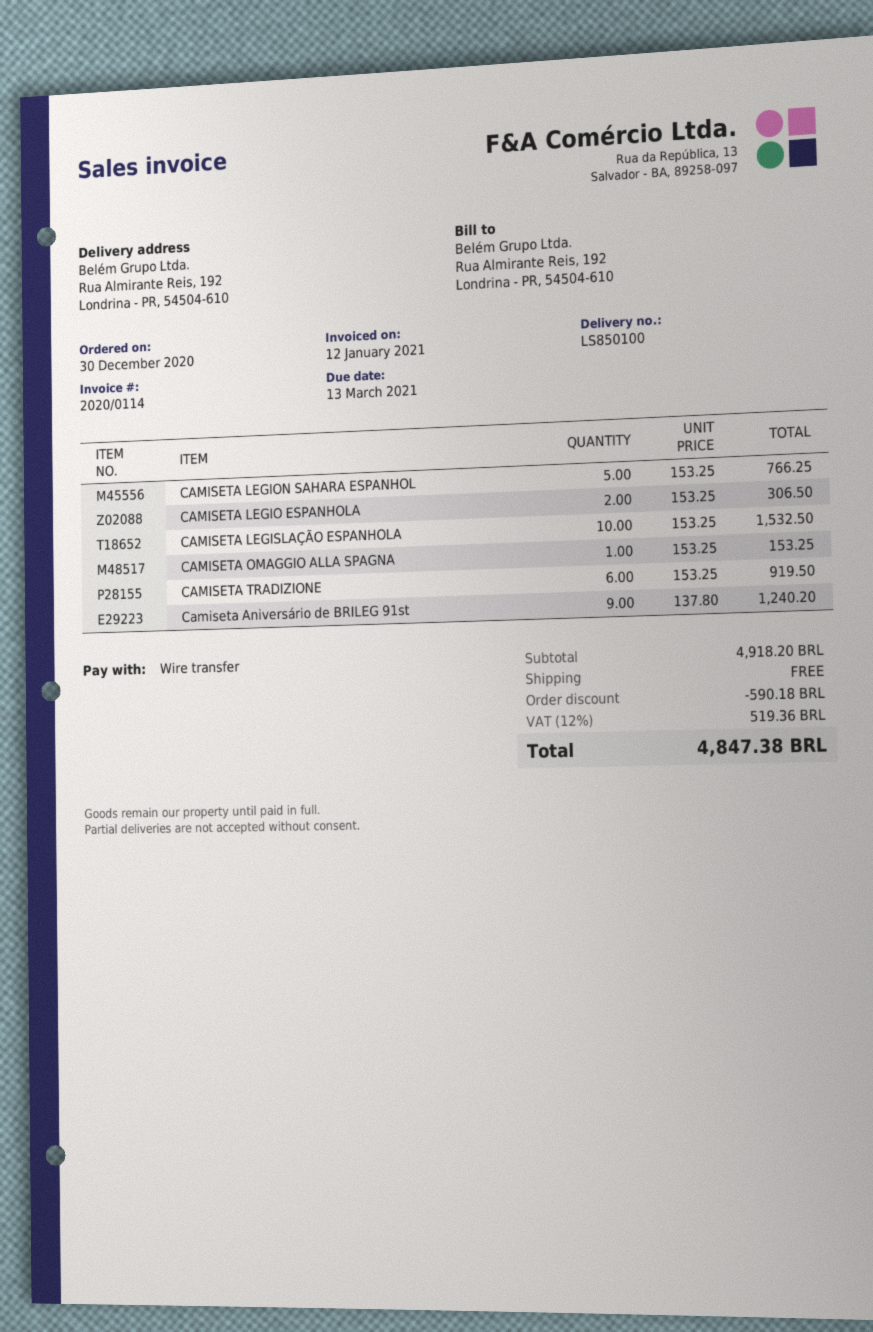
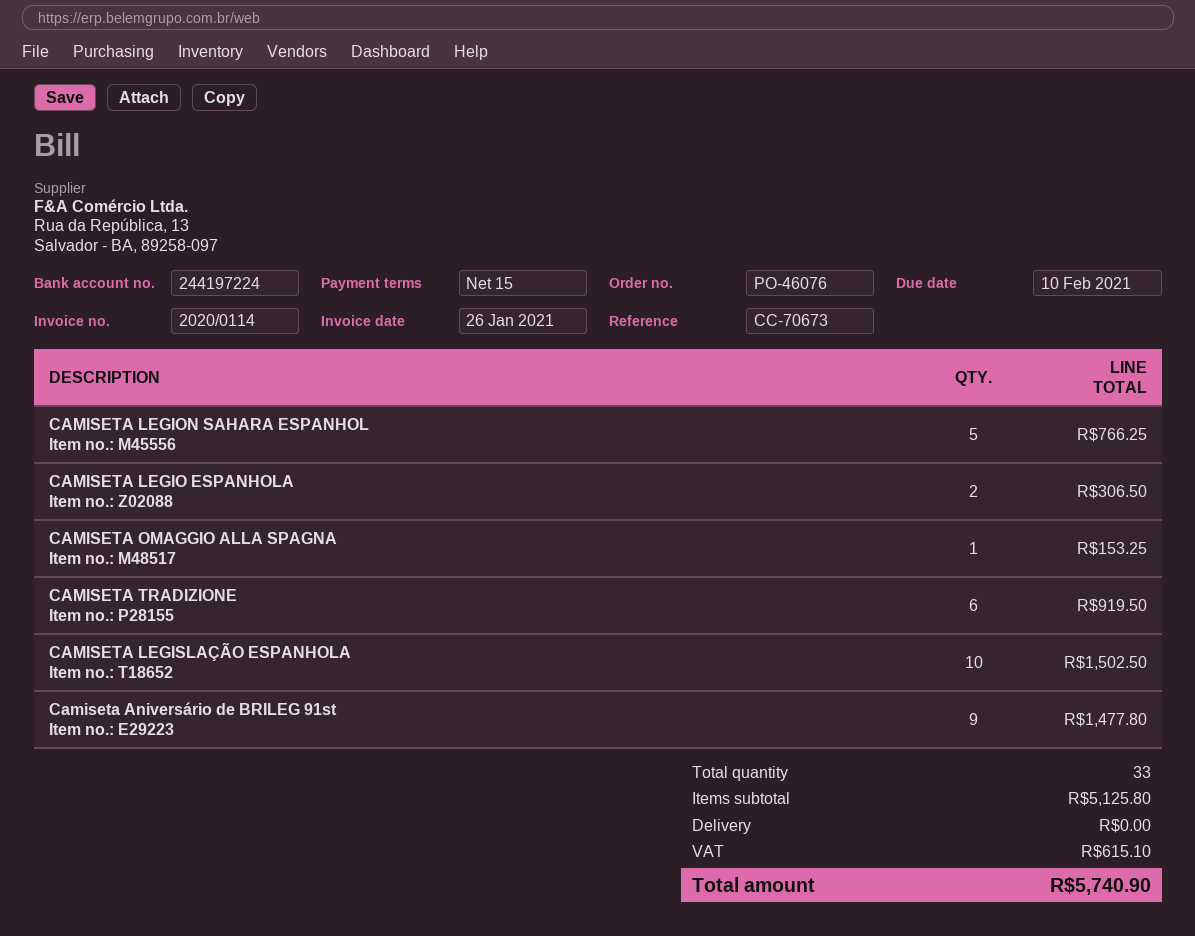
invoice date: 2021-01-12 -> 2021-01-26
due date: 2021-03-13 -> 2021-02-10
CAMISETA LEGISLAÇÃO ESPANHOLA: 10 for 1532.50 -> 10 for 1502.50
Camiseta Aniversário de BRILEG 91st: 9 for 1240.20 -> 9 for 1477.80
subtotal: 4918.20 -> 5125.80
discount: 590.18 -> none
tax: 519.36 -> 615.10
total: 4847.38 -> 5740.90

